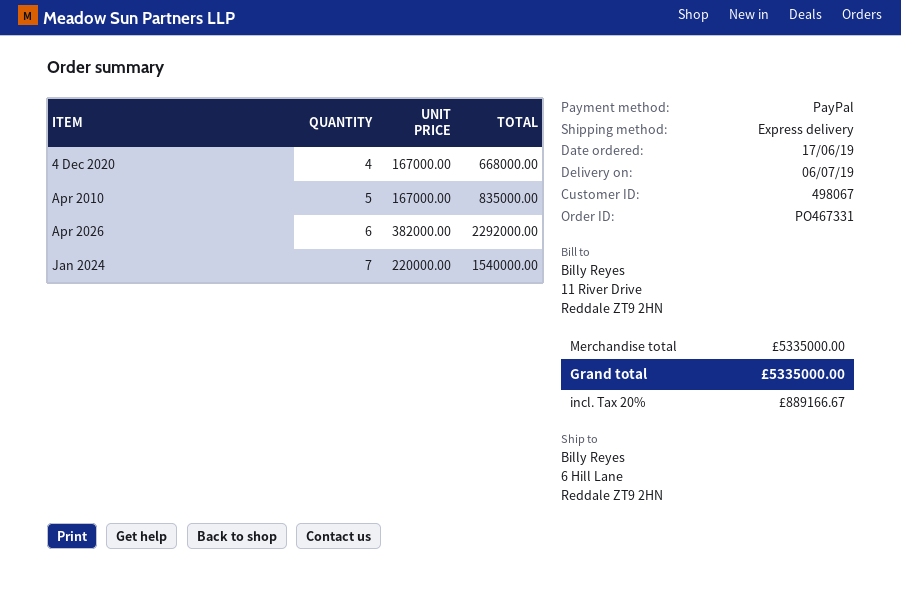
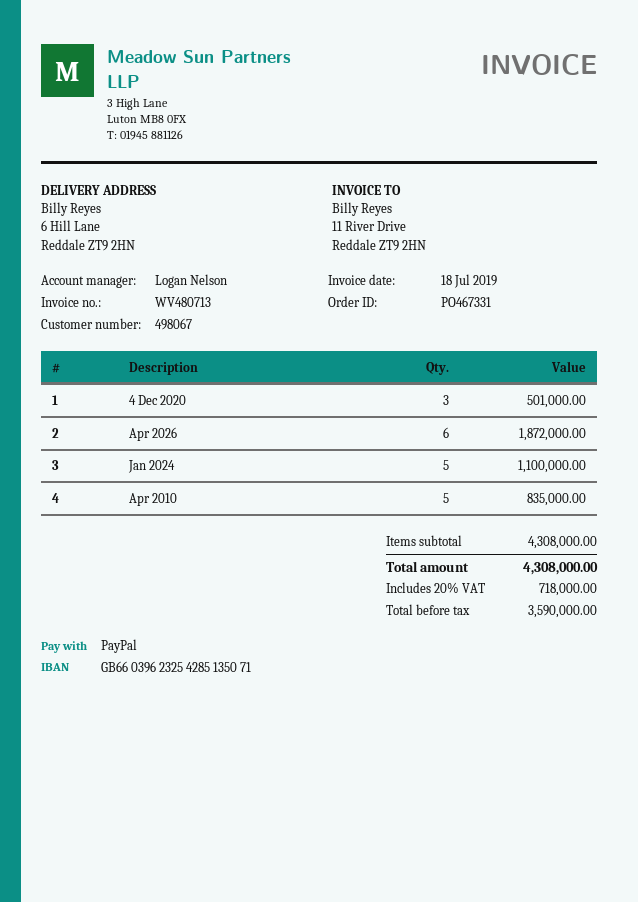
4 Dec 2020: 4 for 668000.00 -> 3 for 501000.00
Apr 2026: 6 for 2292000.00 -> 6 for 1872000.00
Jan 2024: 7 for 1540000.00 -> 5 for 1100000.00
subtotal: 5335000.00 -> 4308000.00
tax: 20% = 889166.67 -> 20% = 718000.00
total: 5335000.00 -> 4308000.00

